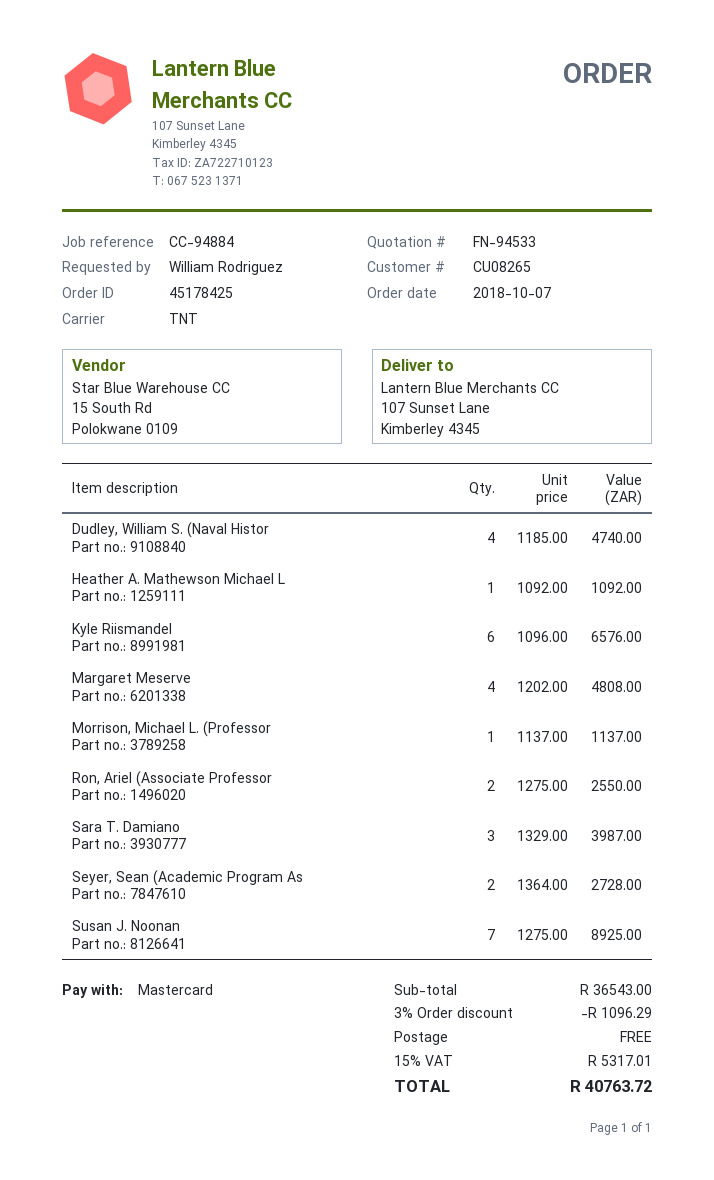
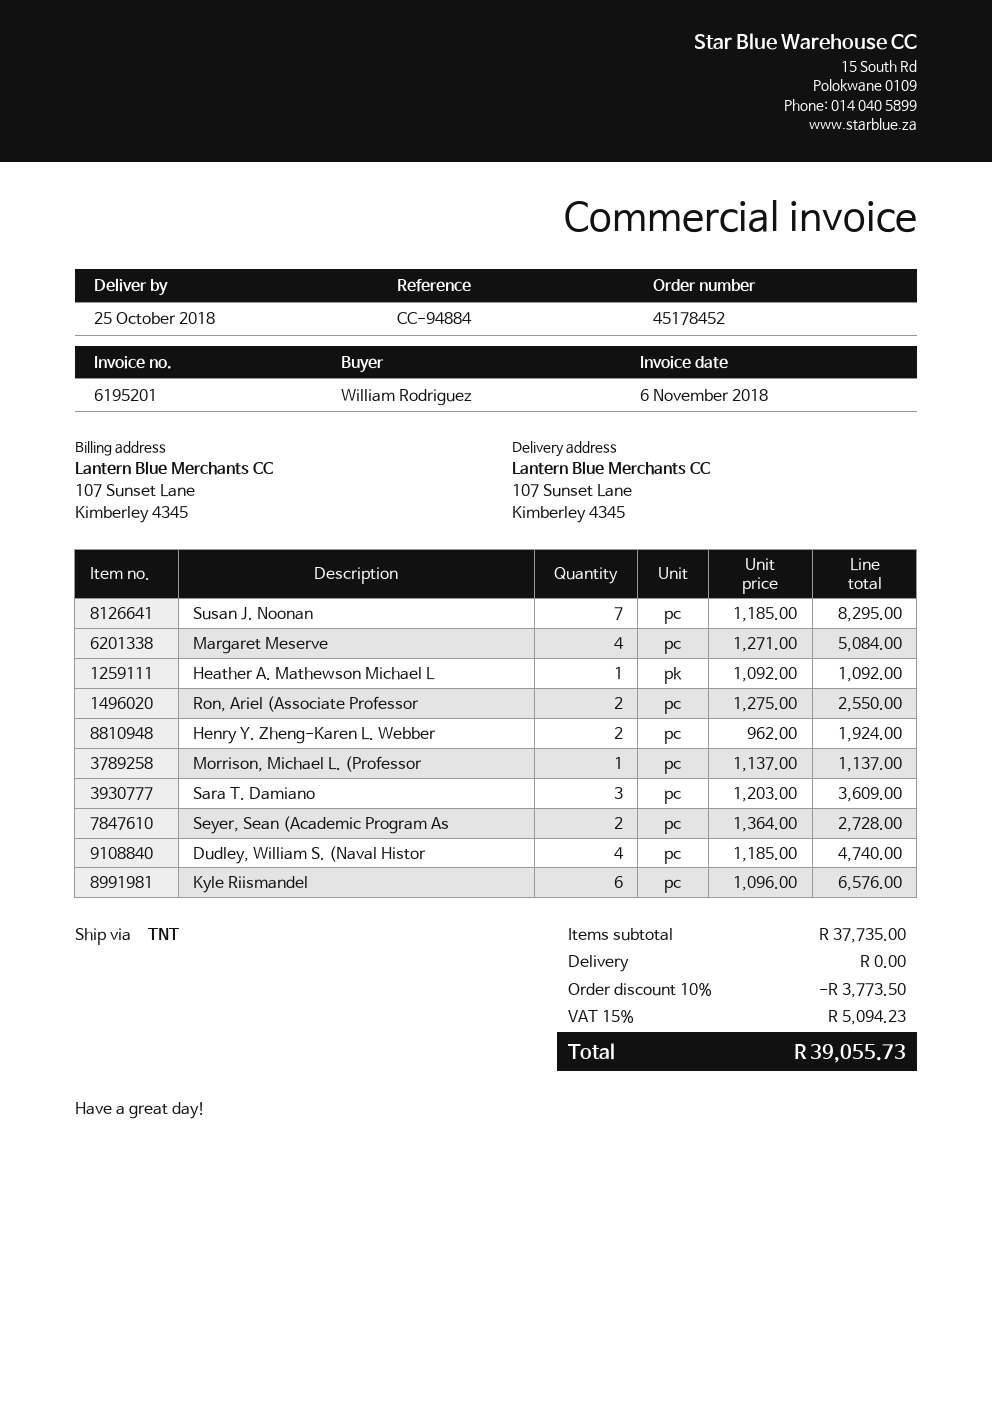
order number: 45178425 -> 45178452
Margaret Meserve: 4 x 1202.00 = 4808.00 -> 4 x 1271.00 = 5084.00
Sara T. Damiano: 3 x 1329.00 = 3987.00 -> 3 x 1203.00 = 3609.00
Susan J. Noonan: 7 x 1275.00 = 8925.00 -> 7 x 1185.00 = 8295.00
Henry Y. Zheng-Karen L. Webber: none -> 2 x 962.00 = 1924.00
subtotal: 36543.00 -> 37735.00
discount: 3% = 1096.29 -> 10% = 3773.50
tax: 15% = 5317.01 -> 15% = 5094.23
total: 40763.72 -> 39055.73

